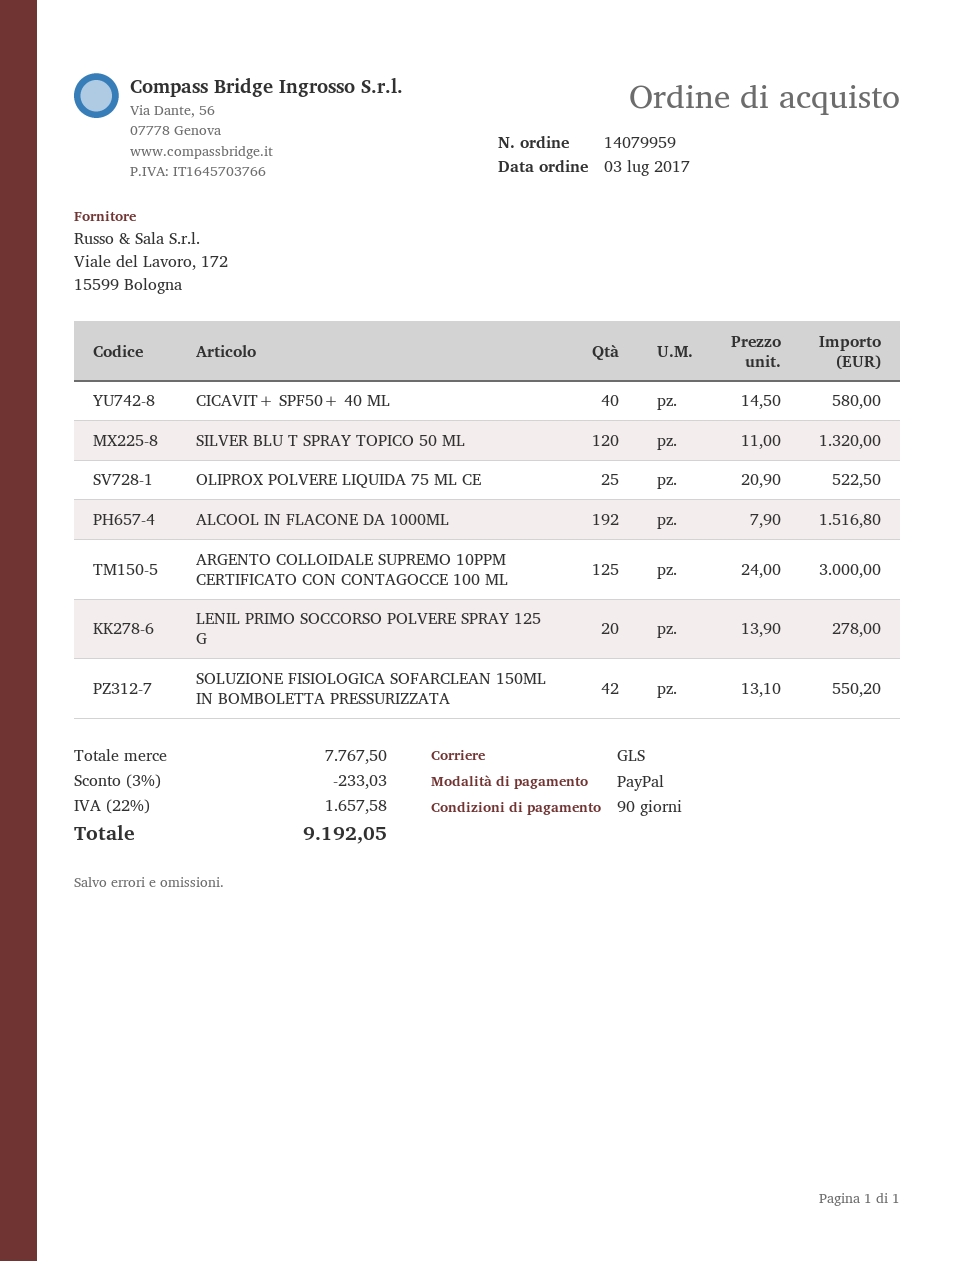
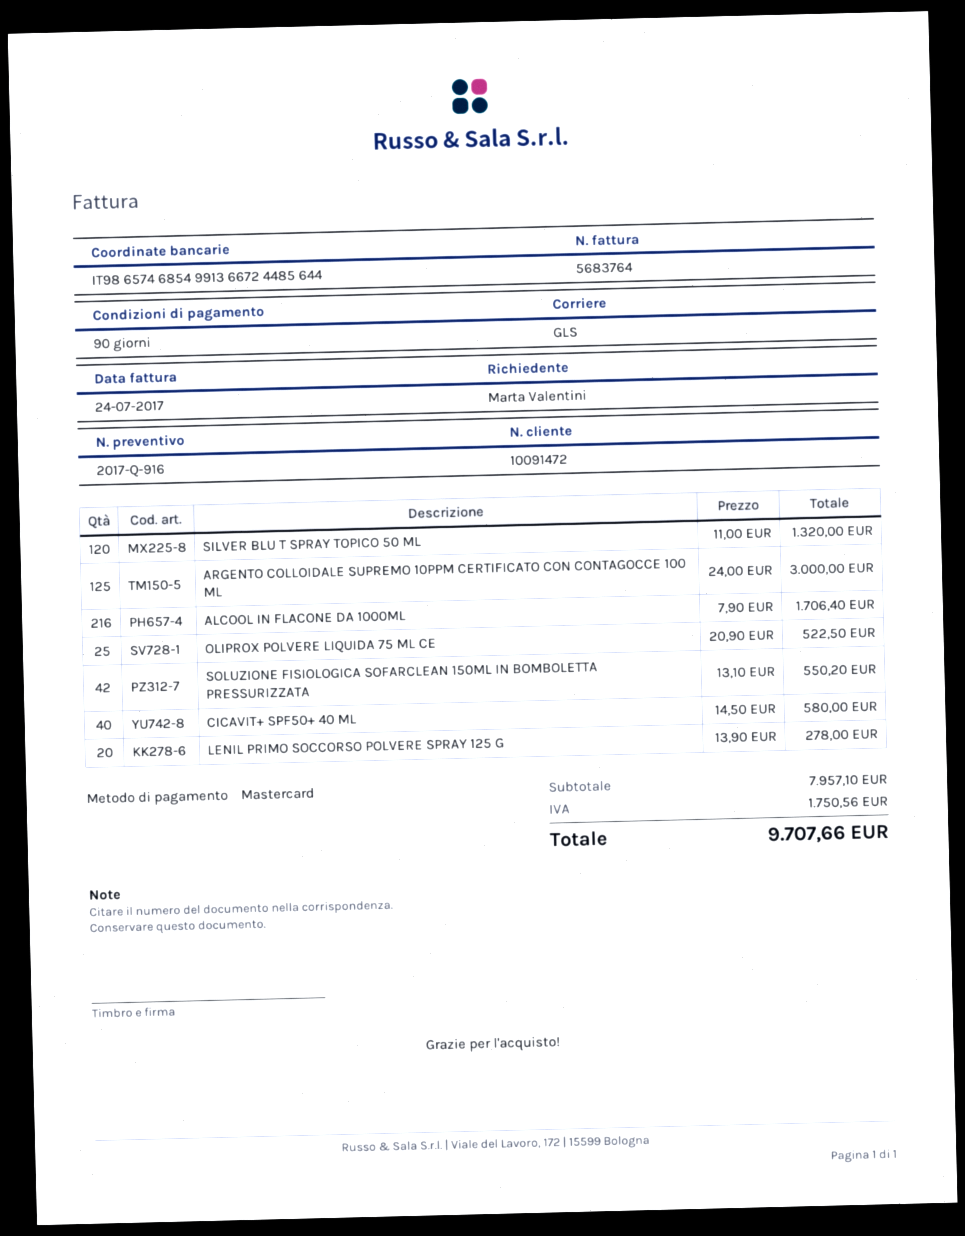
payment method: PayPal -> Mastercard
ALCOOL IN FLACONE DA 1000ML: 192 x 7.90 = 1516.80 -> 216 x 7.90 = 1706.40
subtotal: 7767.50 -> 7957.10
discount: 3% = 233.03 -> none
tax: 1657.58 -> 1750.56
total: 9192.05 -> 9707.66

